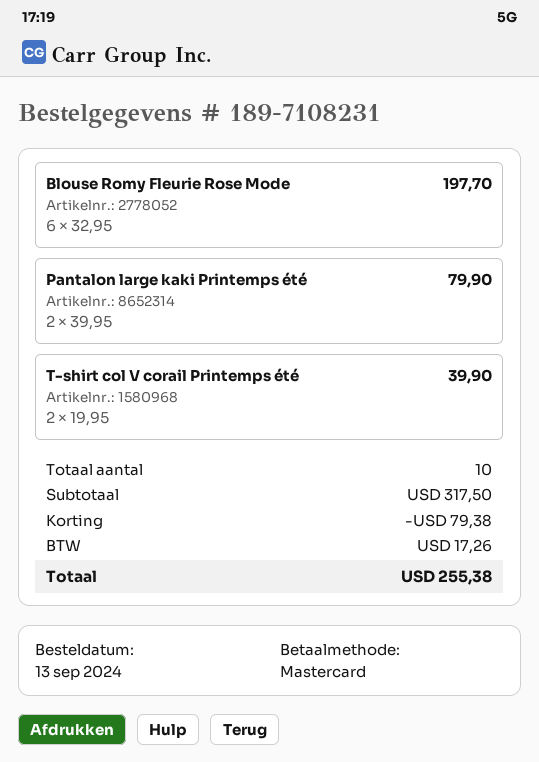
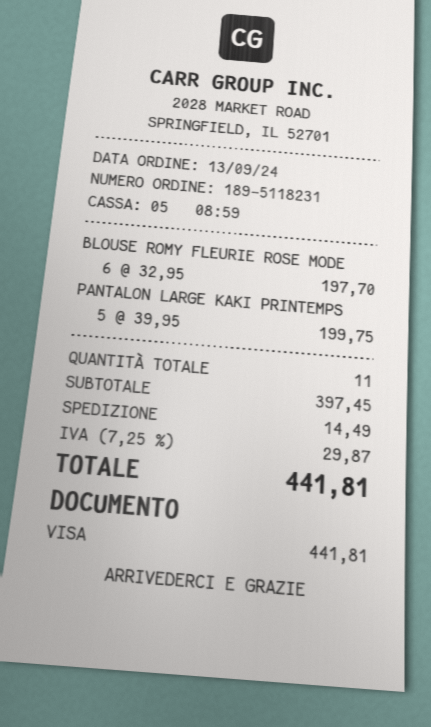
order number: 189-7108231 -> 189-5118231
payment method: Mastercard -> Visa
Pantalon large kaki Printemps été: 2 x 39.95 = 79.90 -> 5 x 39.95 = 199.75
T-shirt col V corail Printemps été: 2 x 19.95 = 39.90 -> none
total quantity: 10 -> 11
subtotal: 317.50 -> 397.45
discount: 79.38 -> none
shipping: none -> 14.49
tax: 17.26 -> 29.87
total: 255.38 -> 441.81

